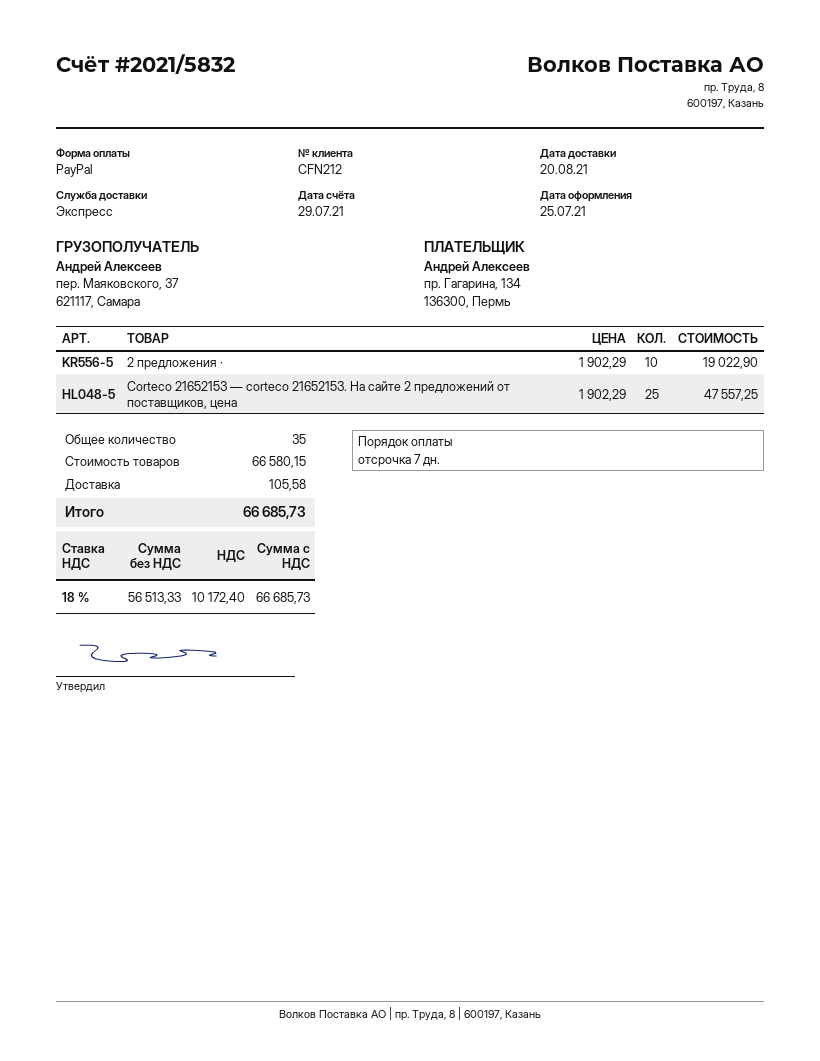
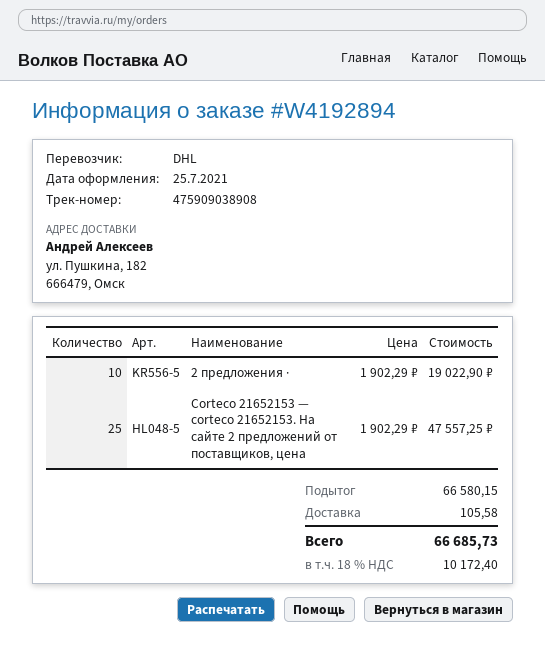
shipping method: express -> DHL
ship to: пер. Маяковского, 37, 621117, Самара -> ул. Пушкина, 182, 666479, Омск

